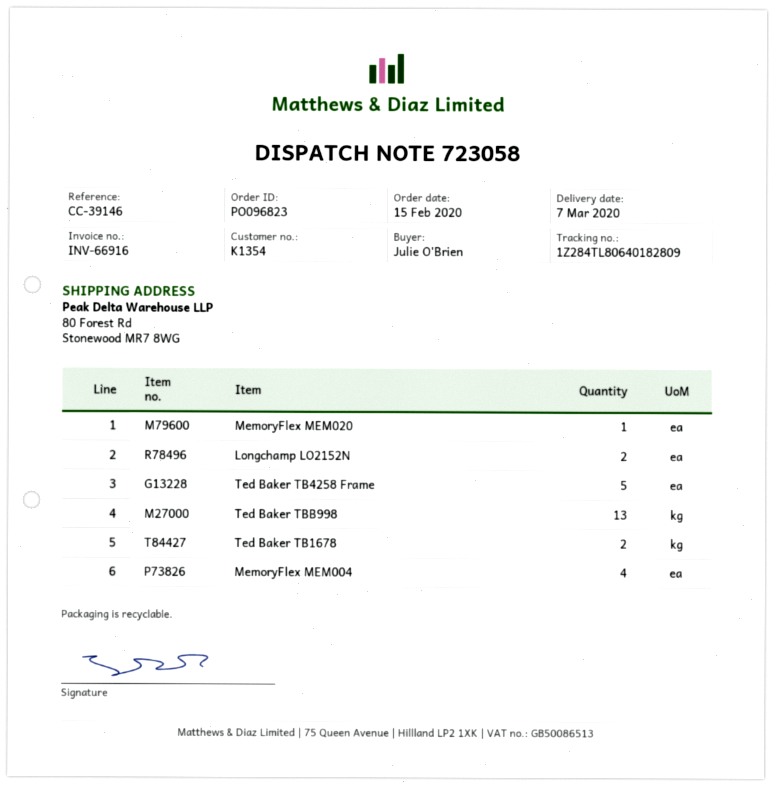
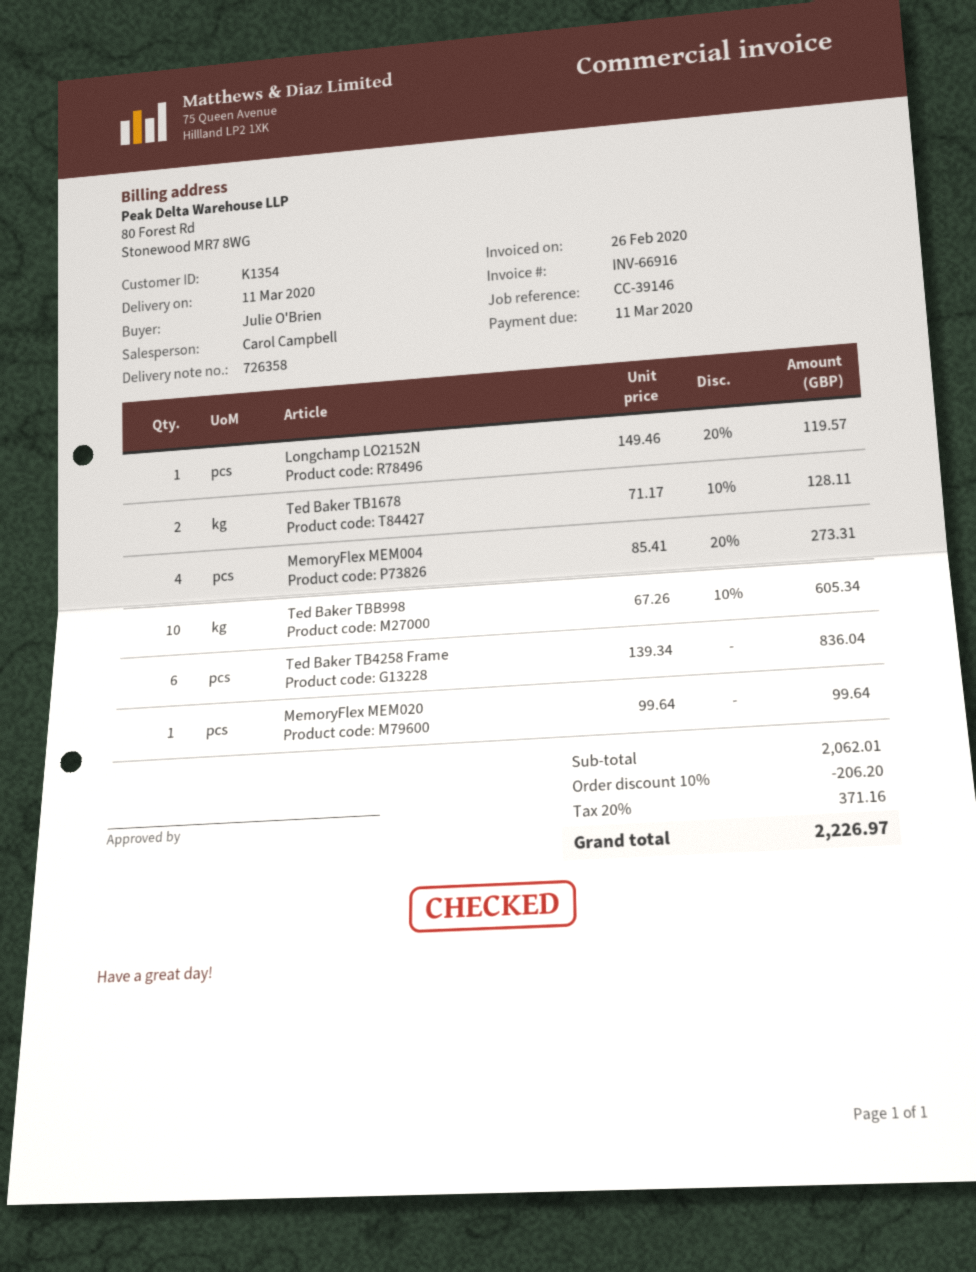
delivery note number: 723058 -> 726358
delivery date: 2020-03-07 -> 2020-03-11
Longchamp LO2152N: 2 -> 1
Ted Baker TB4258 Frame: 5 -> 6
Ted Baker TBB998: 13 -> 10

